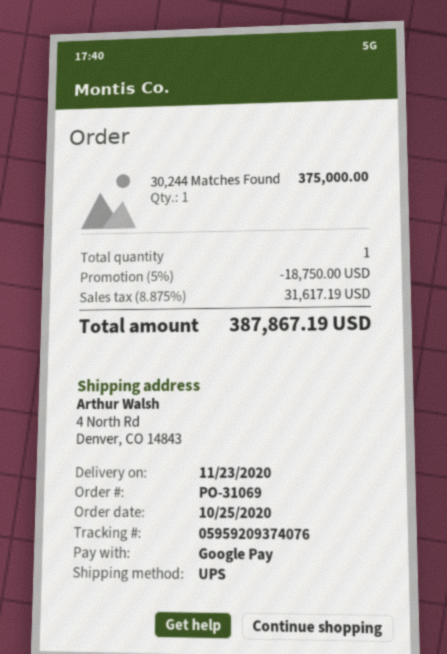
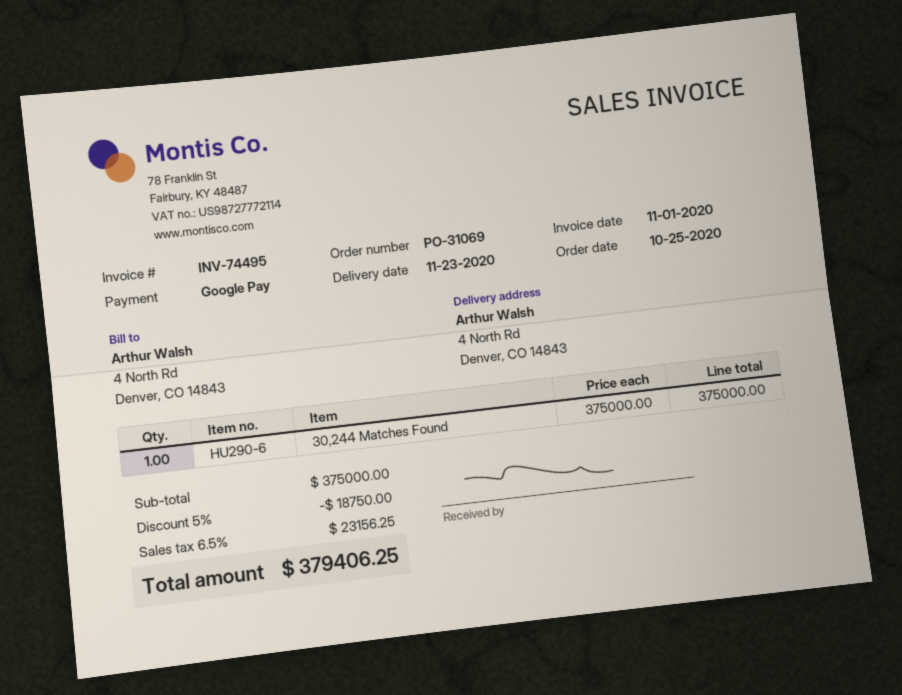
tax: 8.875% = 31617.19 -> 6.5% = 23156.25
total: 387867.19 -> 379406.25

